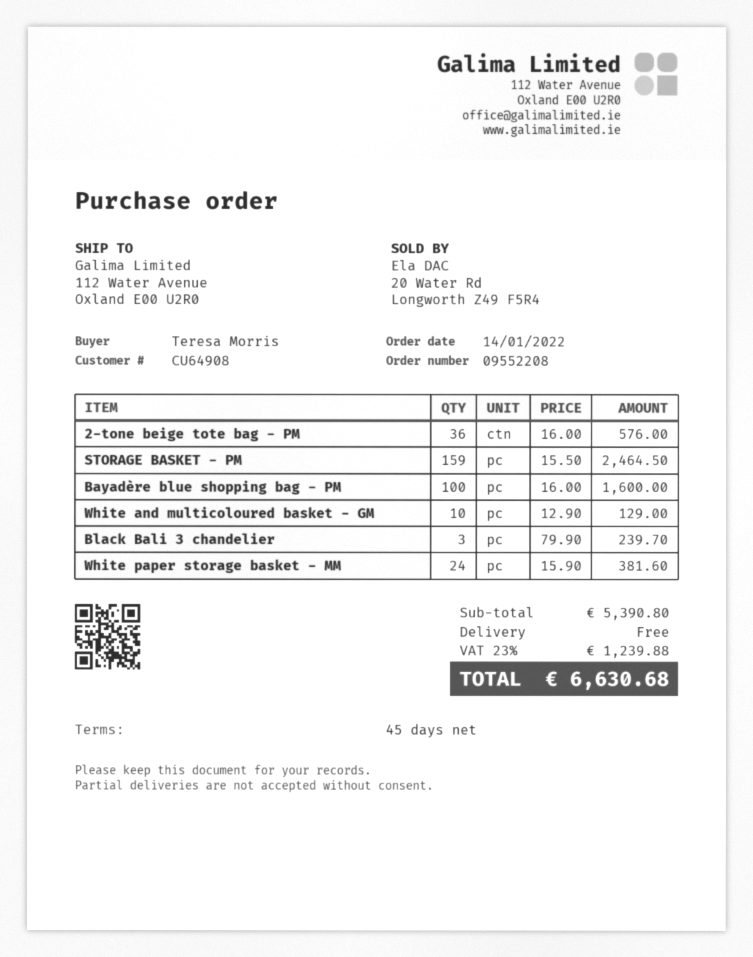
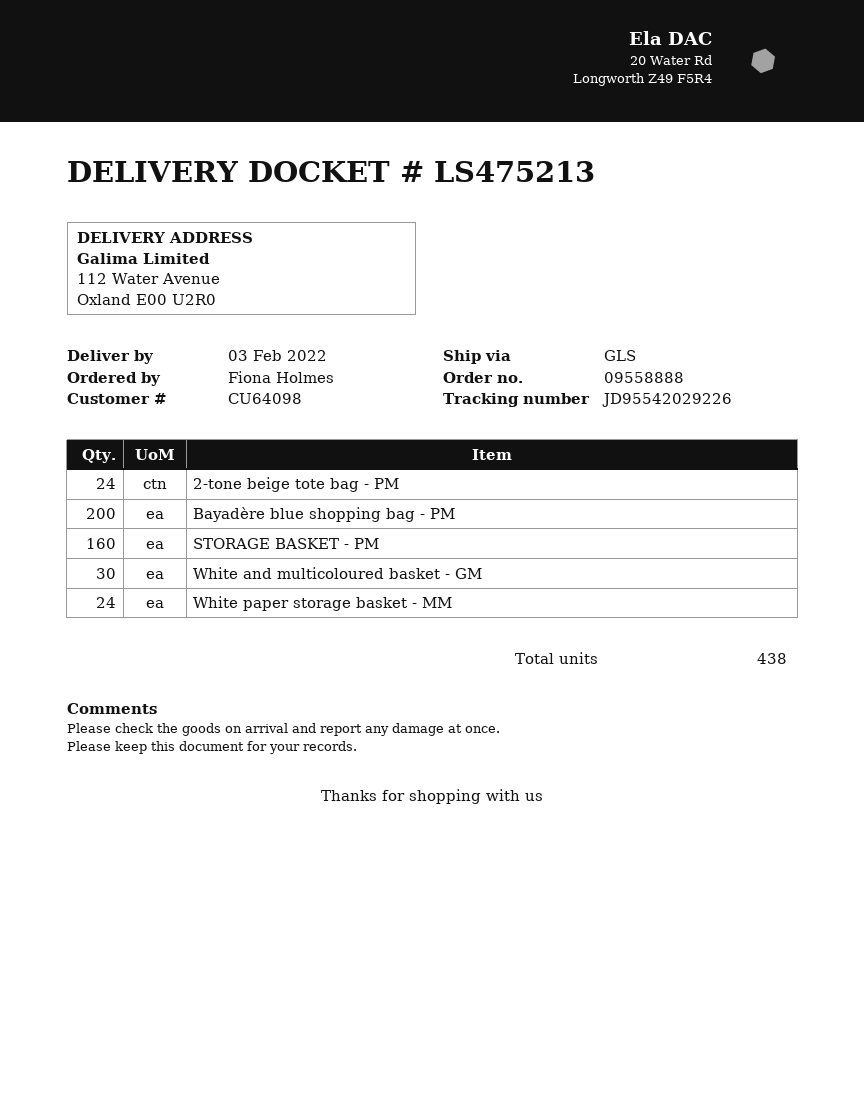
order number: 09552208 -> 09558888
customer number: CU64908 -> CU64098
ordered by: Teresa Morris -> Fiona Holmes
2-tone beige tote bag - PM: 36 -> 24
STORAGE BASKET - PM: 159 -> 160
Bayadère blue shopping bag - PM: 100 -> 200
White and multicoloured basket - GM: 10 -> 30
Black Bali 3 chandelier: 3 -> none

